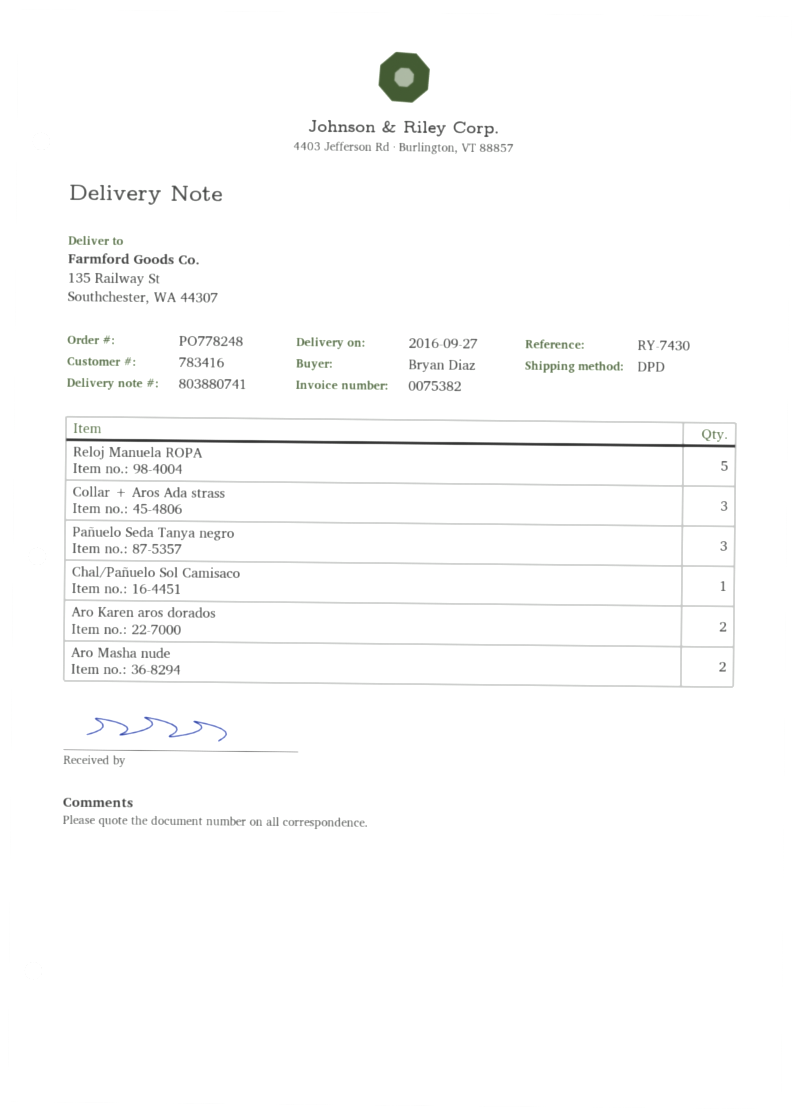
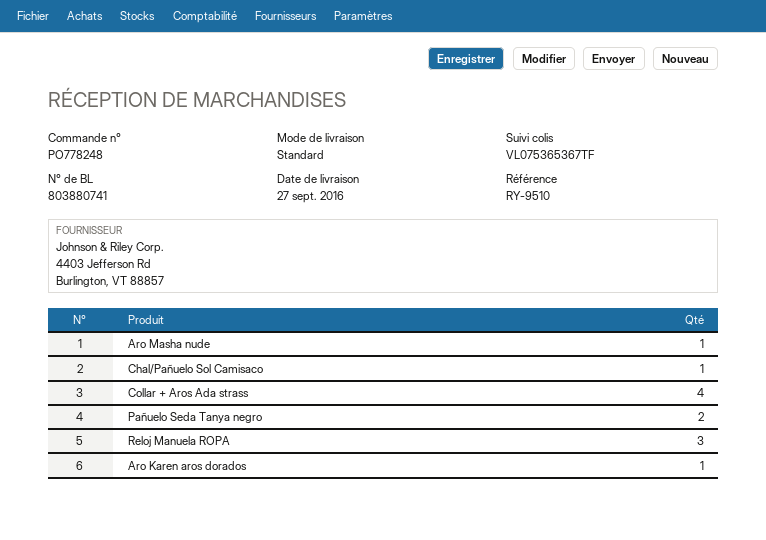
reference: RY-7430 -> RY-9510
shipping method: DPD -> standard
Reloj Manuela ROPA: 5 -> 3
Collar + Aros Ada strass: 3 -> 4
Pañuelo Seda Tanya negro: 3 -> 2
Aro Karen aros dorados: 2 -> 1
Aro Masha nude: 2 -> 1

